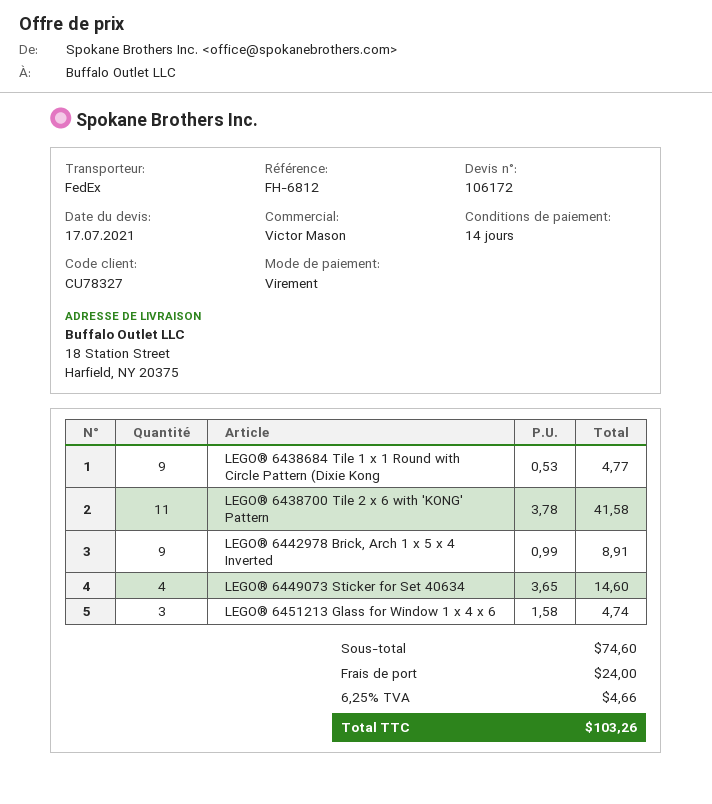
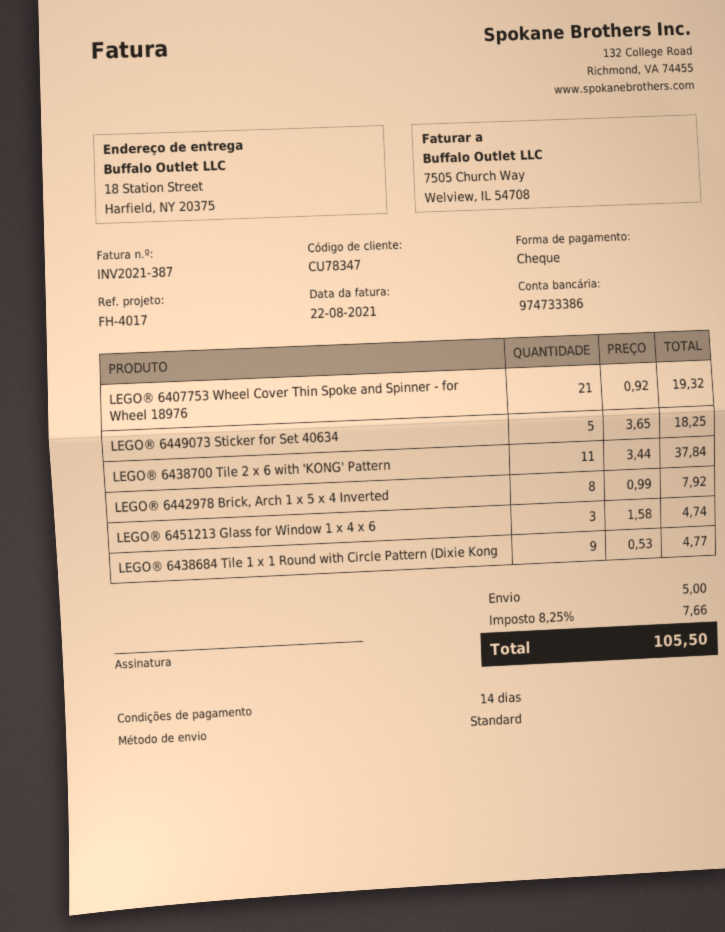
customer number: CU78327 -> CU78347
reference: FH-6812 -> FH-4017
payment method: bank transfer -> cheque
shipping method: FedEx -> standard
LEGO® 6438700 Tile 2 x 6 with 'KONG' Pattern: 11 x 3.78 = 41.58 -> 11 x 3.44 = 37.84
LEGO® 6442978 Brick, Arch 1 x 5 x 4 Inverted: 9 x 0.99 = 8.91 -> 8 x 0.99 = 7.92
LEGO® 6449073 Sticker for Set 40634: 4 x 3.65 = 14.60 -> 5 x 3.65 = 18.25
LEGO® 6407753 Wheel Cover Thin Spoke and Spinner - for Wheel 18976: none -> 21 x 0.92 = 19.32
shipping: 24.00 -> 5.00
tax: 6.25% = 4.66 -> 8.25% = 7.66
total: 103.26 -> 105.50

